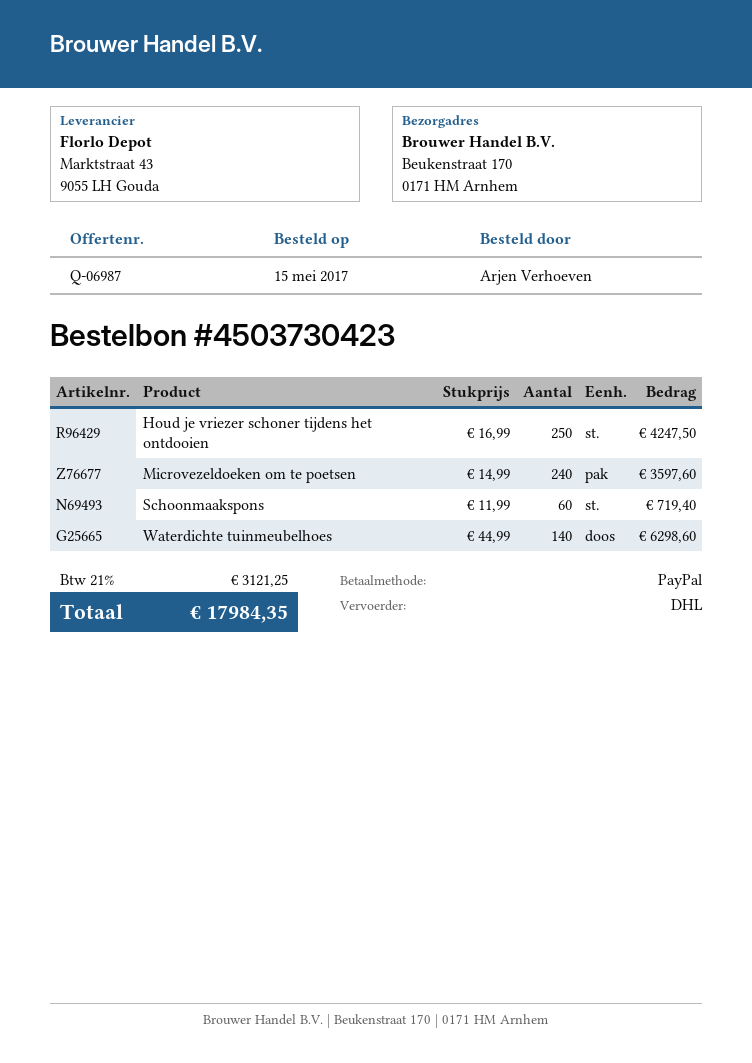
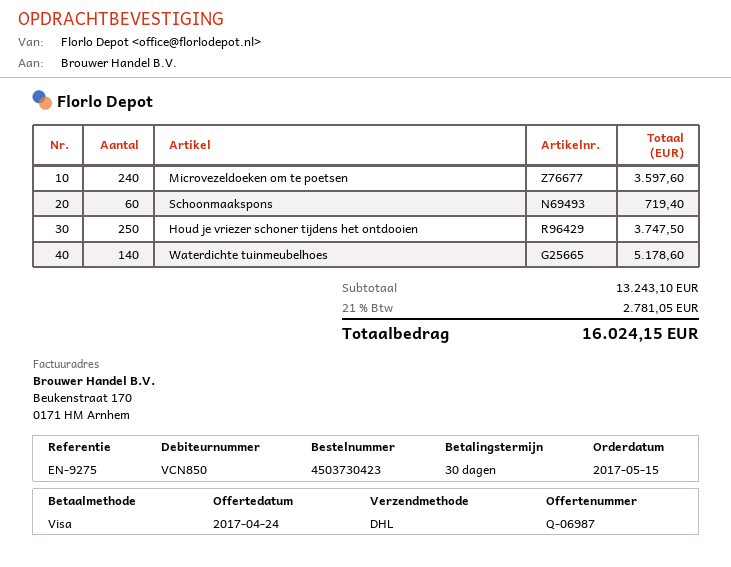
payment method: PayPal -> Visa
Houd je vriezer schoner tijdens het ontdooien: 250 for 4247.50 -> 250 for 3747.50
Waterdichte tuinmeubelhoes: 140 for 6298.60 -> 140 for 5178.60
tax: 21% = 3121.25 -> 21% = 2781.05
total: 17984.35 -> 16024.15

